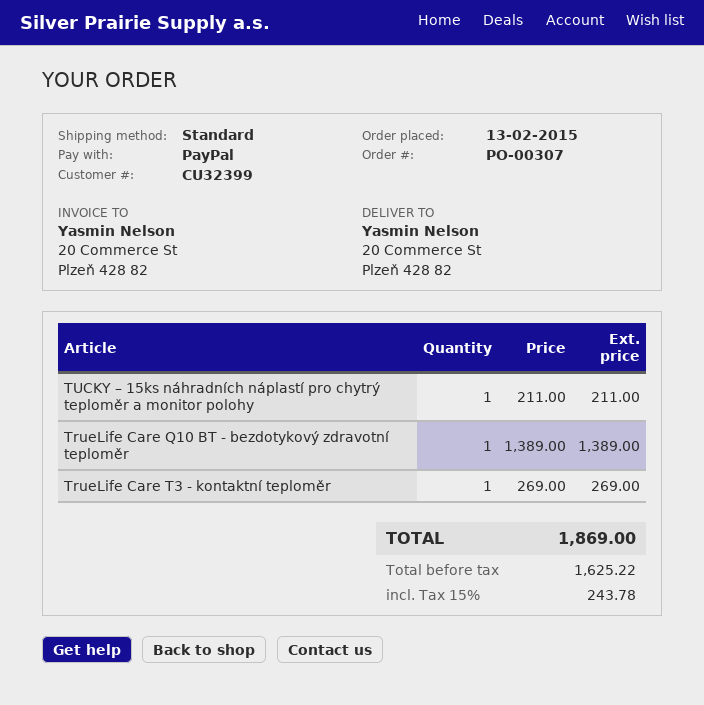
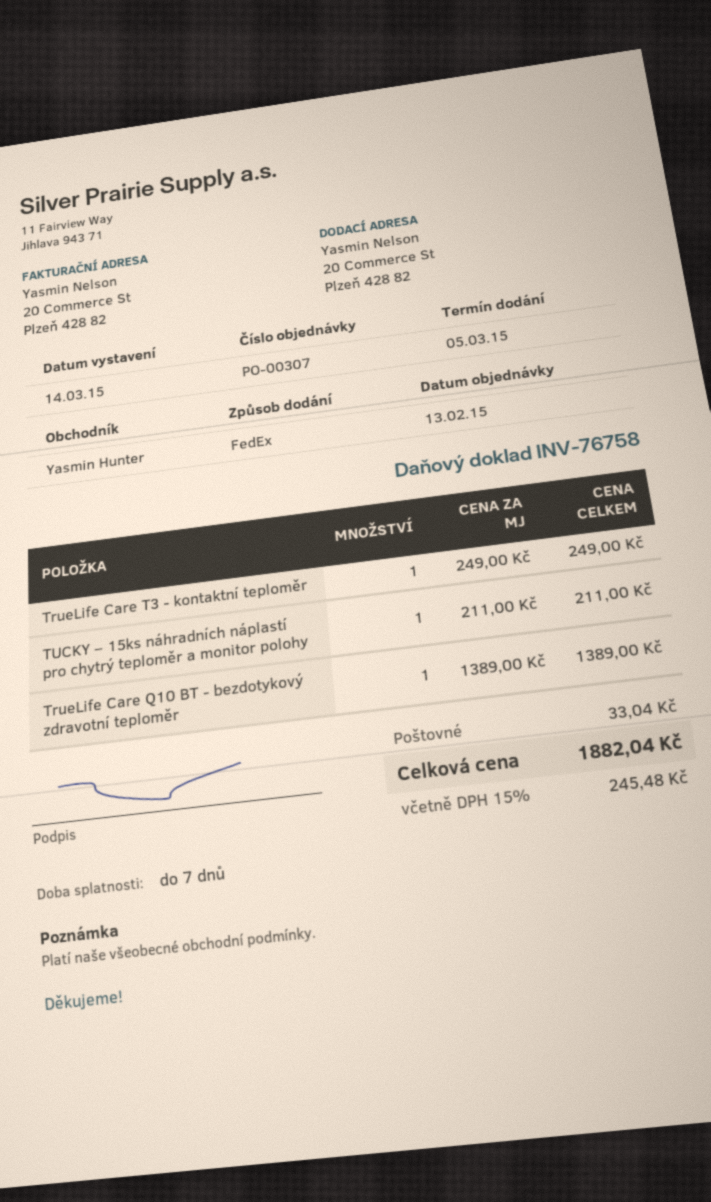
shipping method: standard -> FedEx
TrueLife Care T3 - kontaktní teploměr: 1 x 269.00 = 269.00 -> 1 x 249.00 = 249.00
shipping: none -> 33.04
tax: 15% = 243.78 -> 15% = 245.48
total: 1869.00 -> 1882.04

